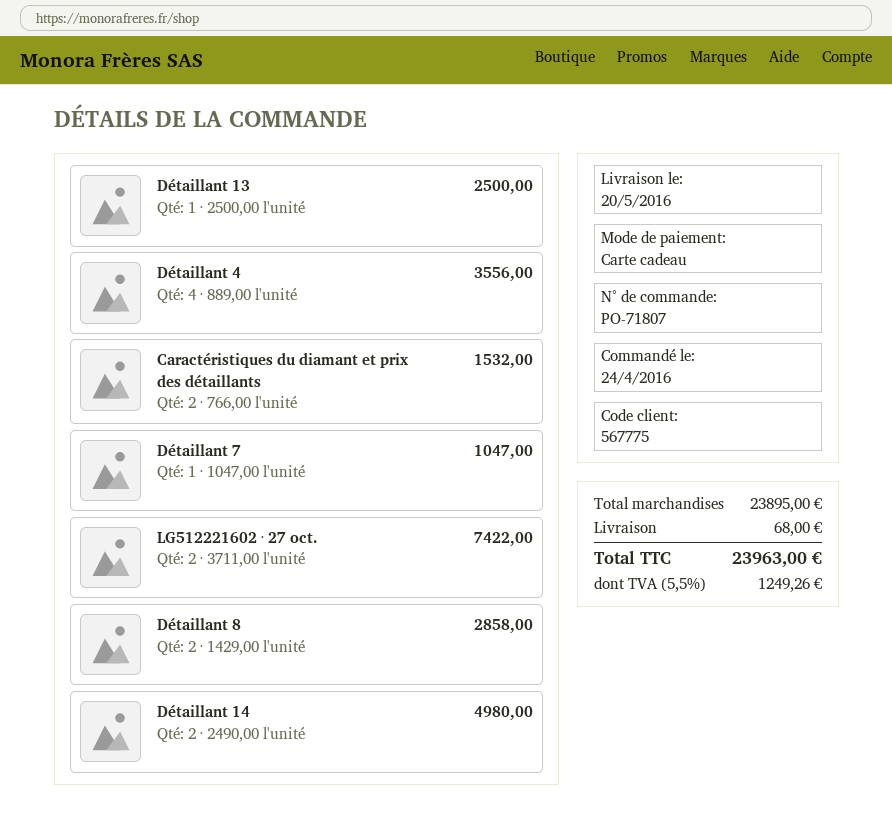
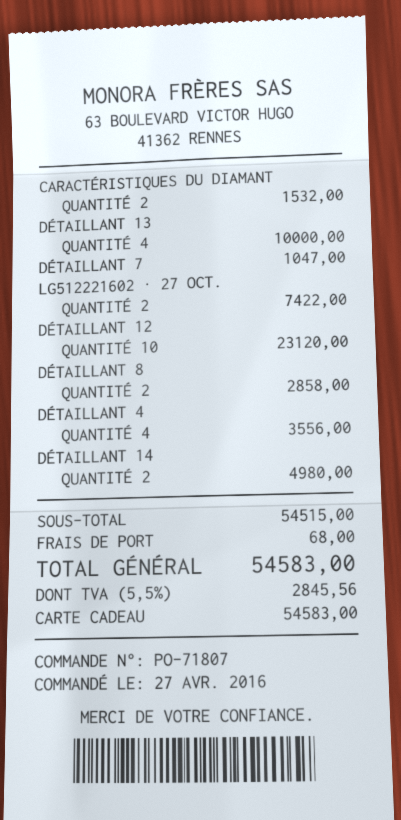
order date: 2016-04-24 -> 2016-04-27
Détaillant 13: 1 for 2500.00 -> 4 for 10000.00
DÉTAILLANT 12: none -> 10 for 23120.00
subtotal: 23895.00 -> 54515.00
tax: 5.5% = 1249.26 -> 5.5% = 2845.56
total: 23963.00 -> 54583.00

